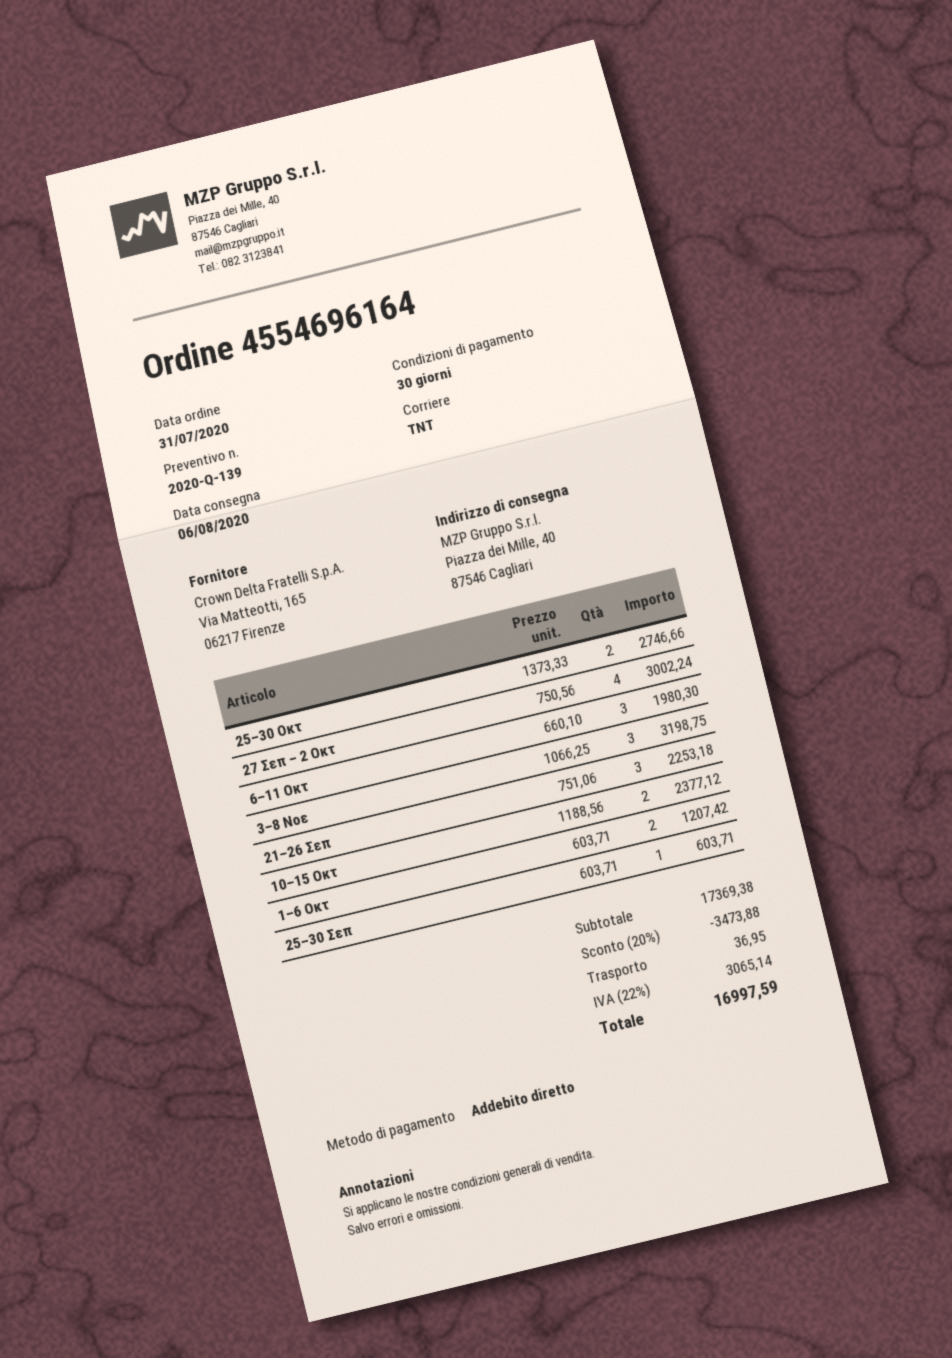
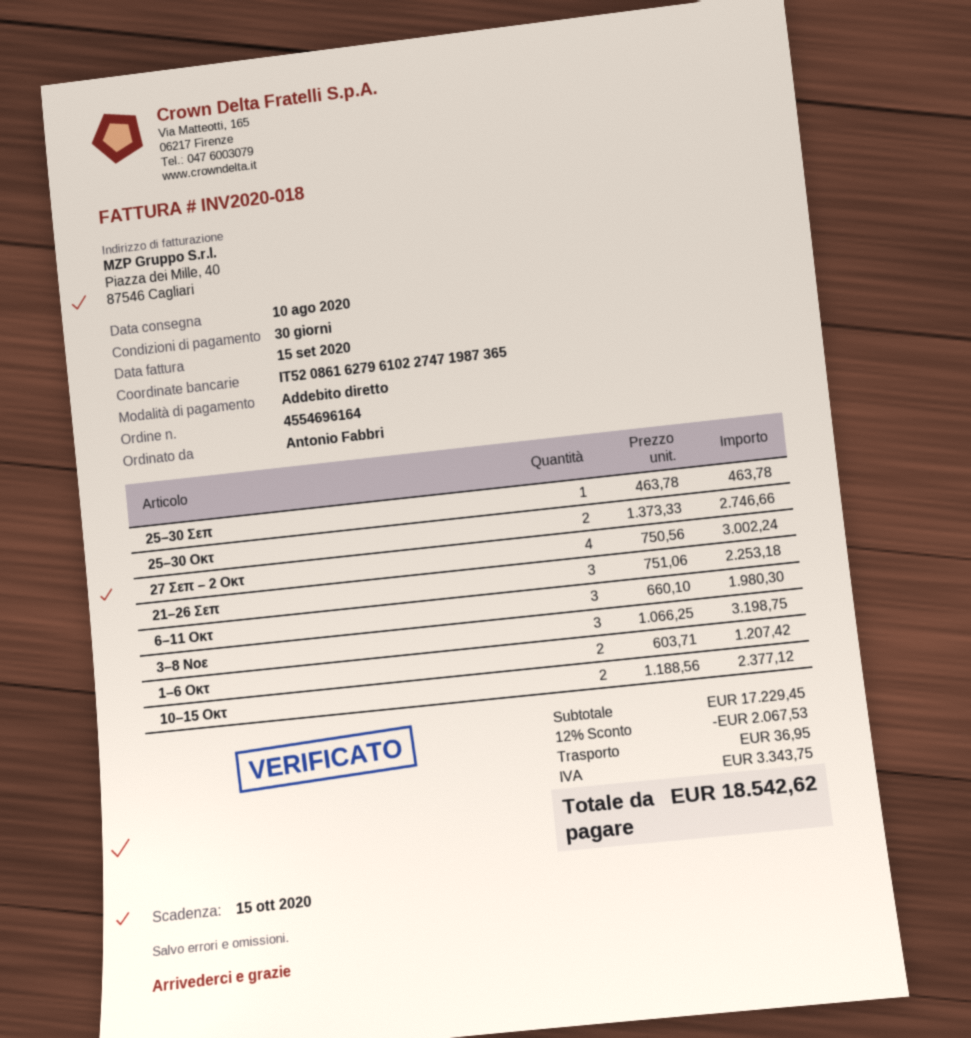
delivery date: 2020-08-06 -> 2020-08-10
25–30 Σεπ: 1 x 603.71 = 603.71 -> 1 x 463.78 = 463.78
subtotal: 17369.38 -> 17229.45
discount: 20% = 3473.88 -> 12% = 2067.53
tax: 3065.14 -> 3343.75
total: 16997.59 -> 18542.62

